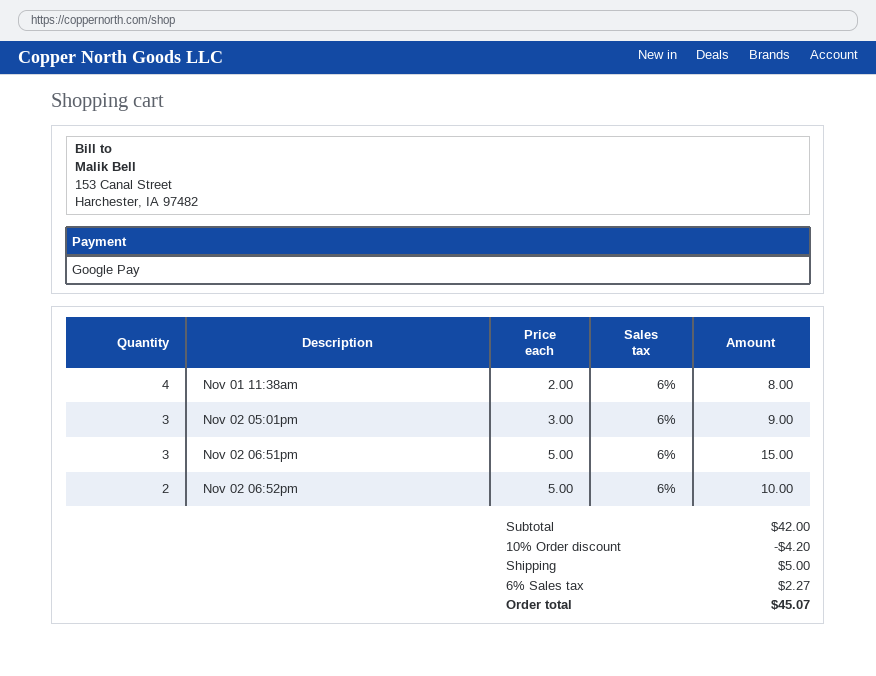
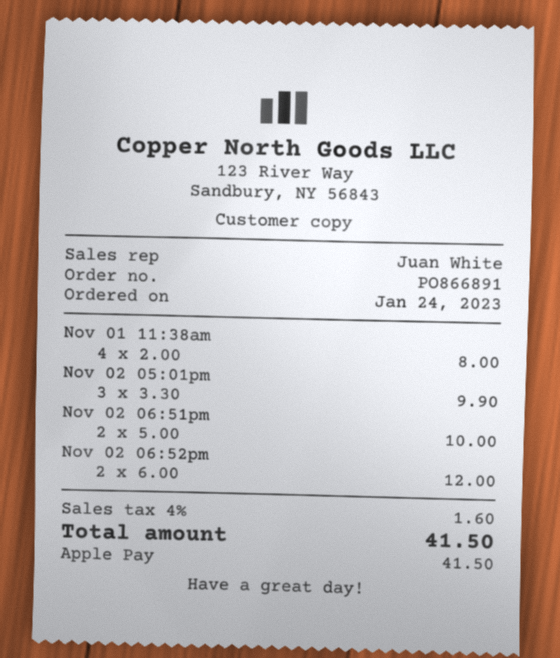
payment method: Google Pay -> Apple Pay
Nov 02 05:01pm: 3 x 3.00 = 9.00 -> 3 x 3.30 = 9.90
Nov 02 06:51pm: 3 x 5.00 = 15.00 -> 2 x 5.00 = 10.00
Nov 02 06:52pm: 2 x 5.00 = 10.00 -> 2 x 6.00 = 12.00
discount: 10% = 4.20 -> none
shipping: 5.00 -> none
tax: 6% = 2.27 -> 4% = 1.60
total: 45.07 -> 41.50

